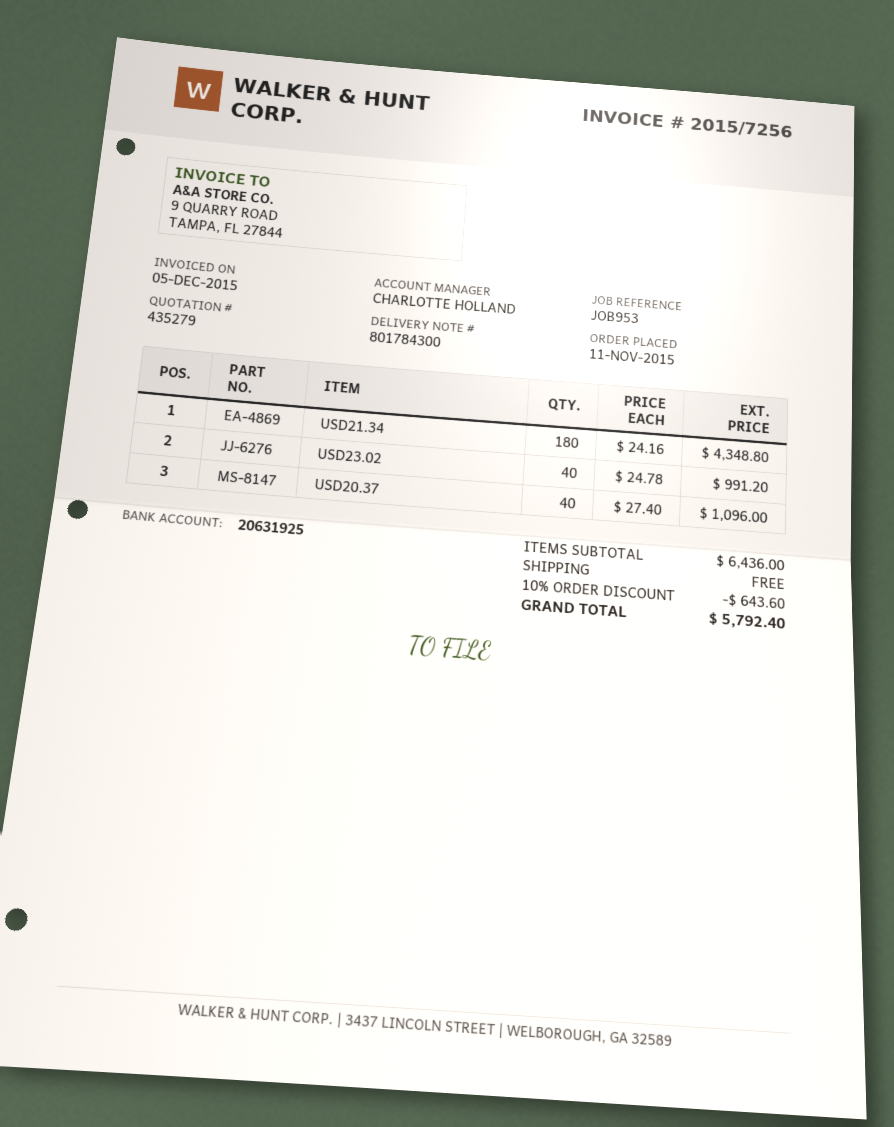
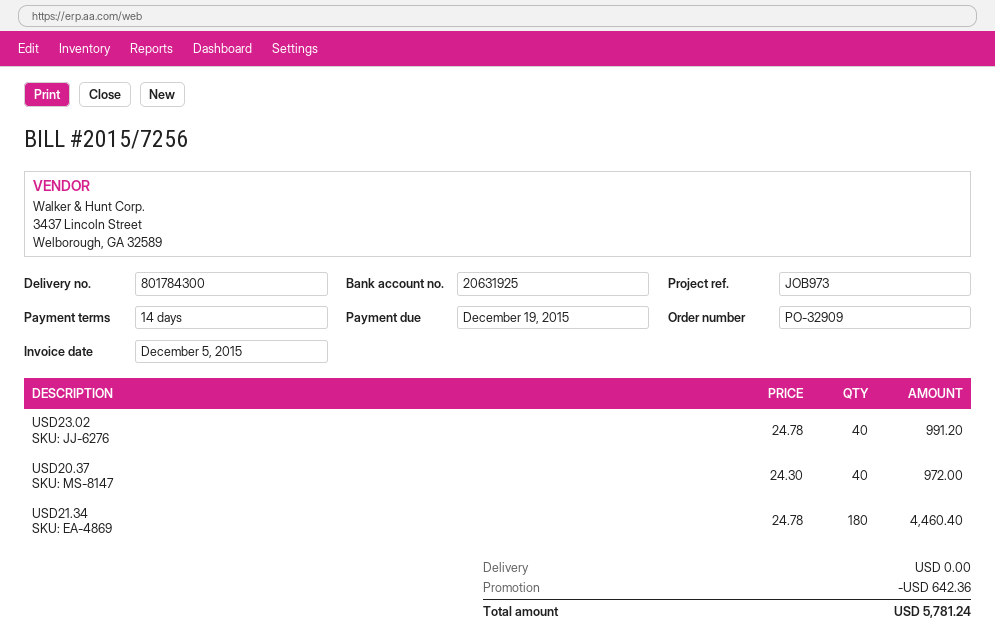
reference: JOB953 -> JOB973
USD21.34: 180 x 24.16 = 4348.80 -> 180 x 24.78 = 4460.40
USD20.37: 40 x 27.40 = 1096.00 -> 40 x 24.30 = 972.00
discount: 643.60 -> 642.36
total: 5792.40 -> 5781.24

